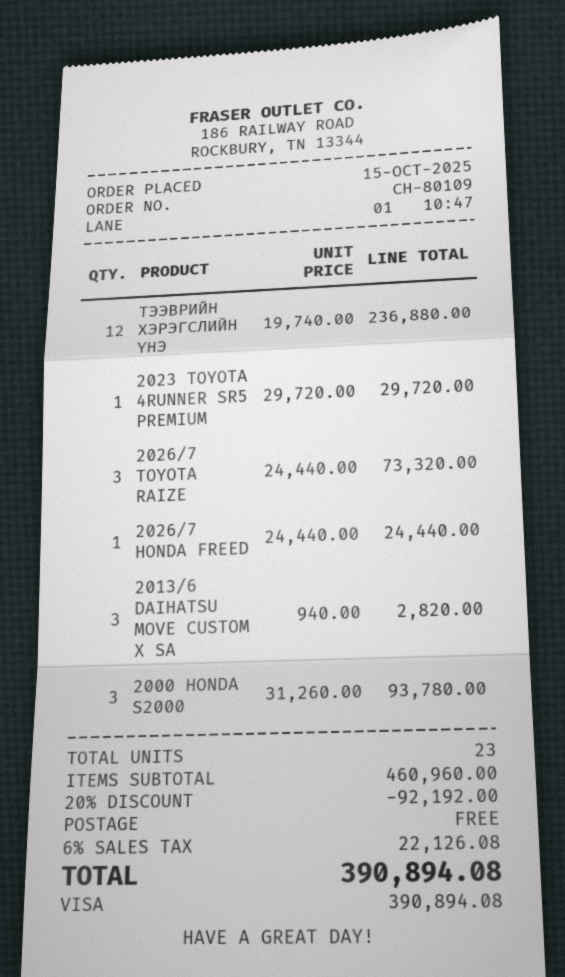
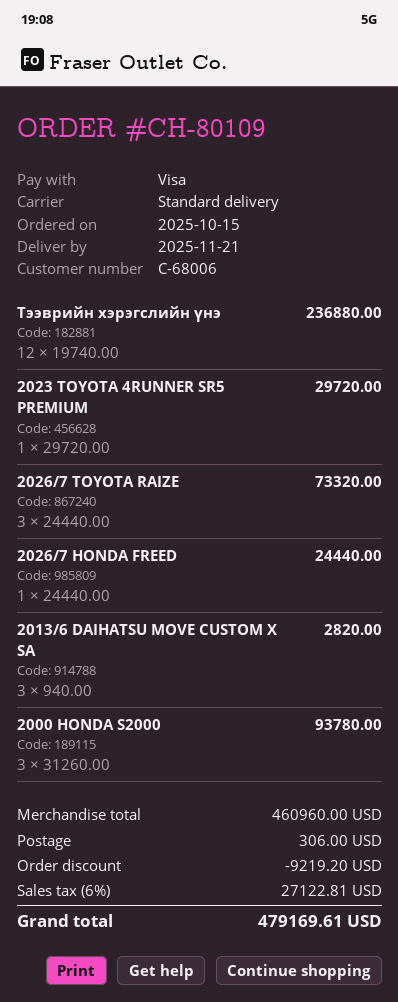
discount: 92192.00 -> 9219.20
shipping: 0.00 -> 306.00
tax: 6% = 22126.08 -> 6% = 27122.81
total: 390894.08 -> 479169.61

